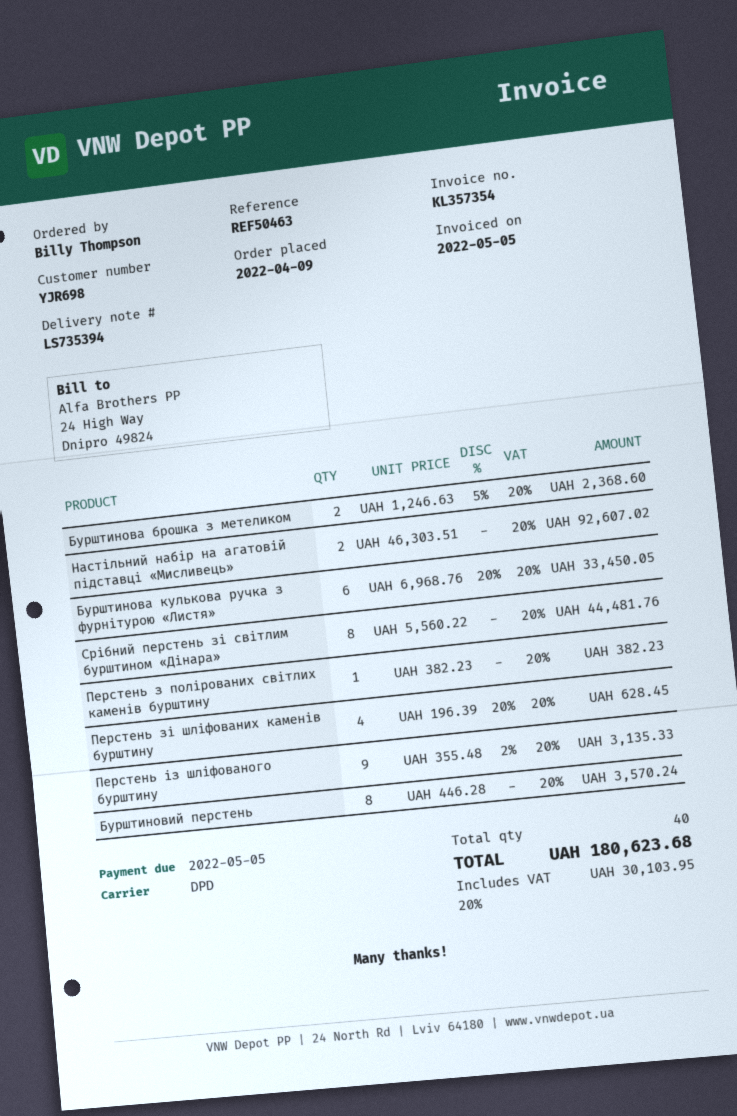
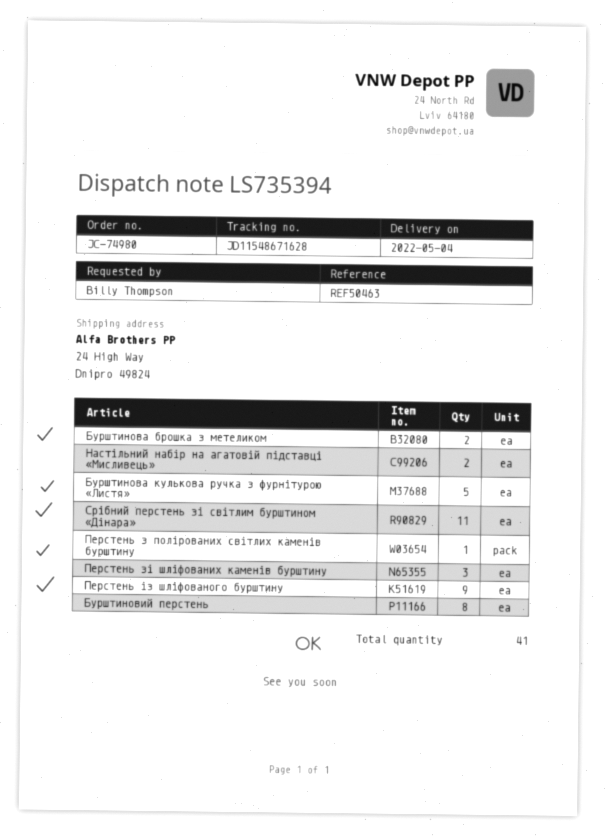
Бурштинова кулькова ручка з фурнітурою «Листя»: 6 -> 5
Срібний перстень зі світлим бурштином «Дінара»: 8 -> 11
Перстень зі шліфованих каменів бурштину: 4 -> 3
total quantity: 40 -> 41

